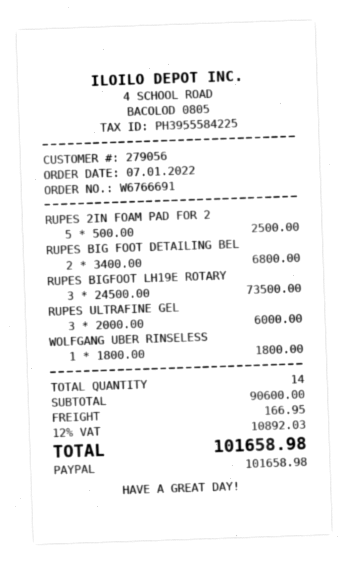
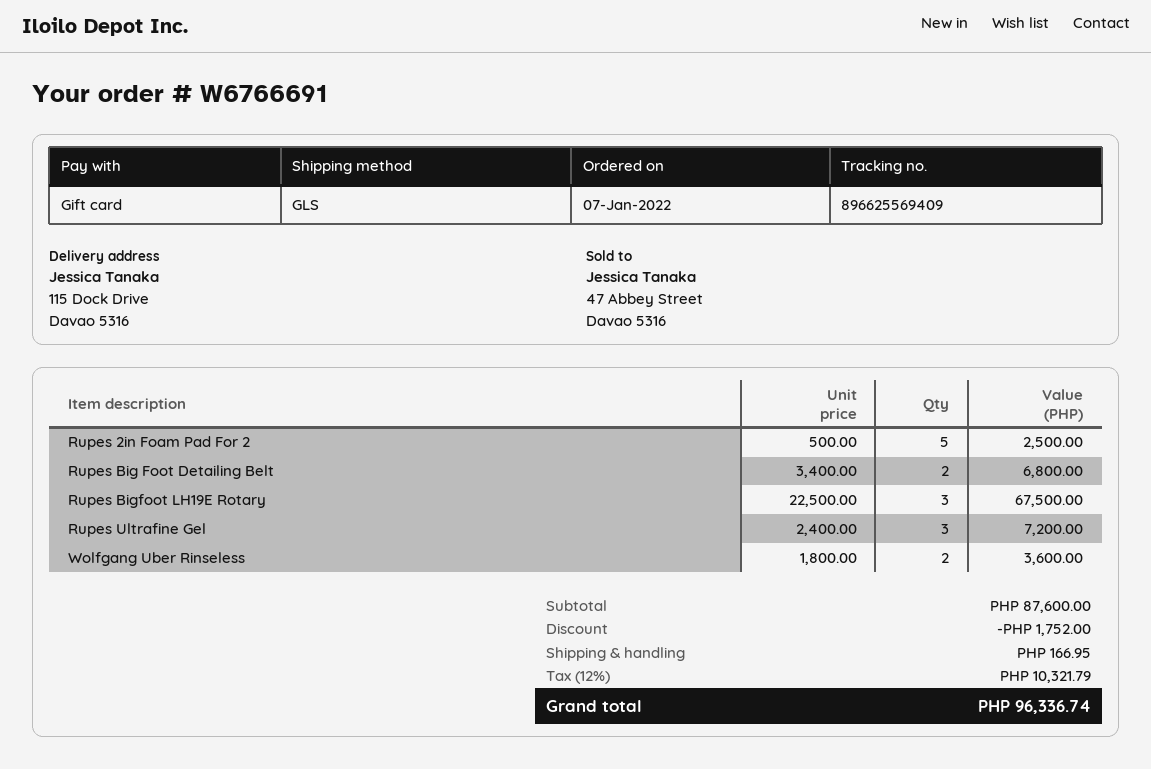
payment method: PayPal -> gift card
RUPES BIGFOOT LH19E ROTARY: 3 x 24500.00 = 73500.00 -> 3 x 22500.00 = 67500.00
RUPES ULTRAFINE GEL: 3 x 2000.00 = 6000.00 -> 3 x 2400.00 = 7200.00
WOLFGANG UBER RINSELESS: 1 x 1800.00 = 1800.00 -> 2 x 1800.00 = 3600.00
subtotal: 90600.00 -> 87600.00
discount: none -> 1752.00
tax: 12% = 10892.03 -> 12% = 10321.79
total: 101658.98 -> 96336.74

